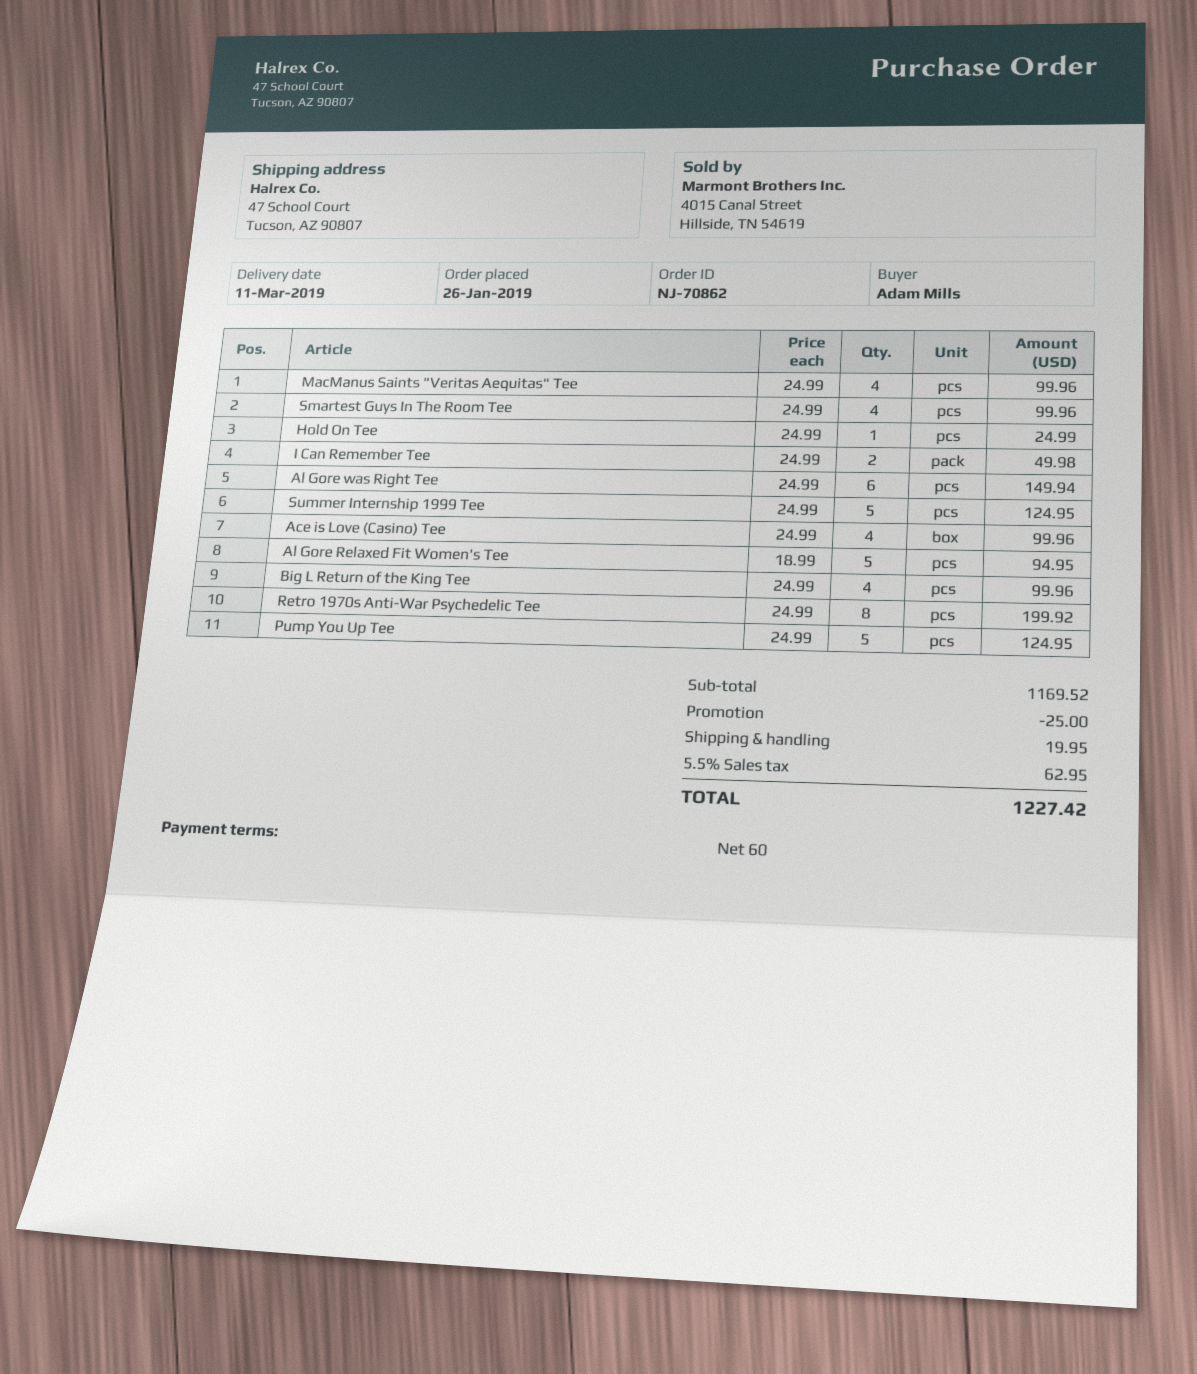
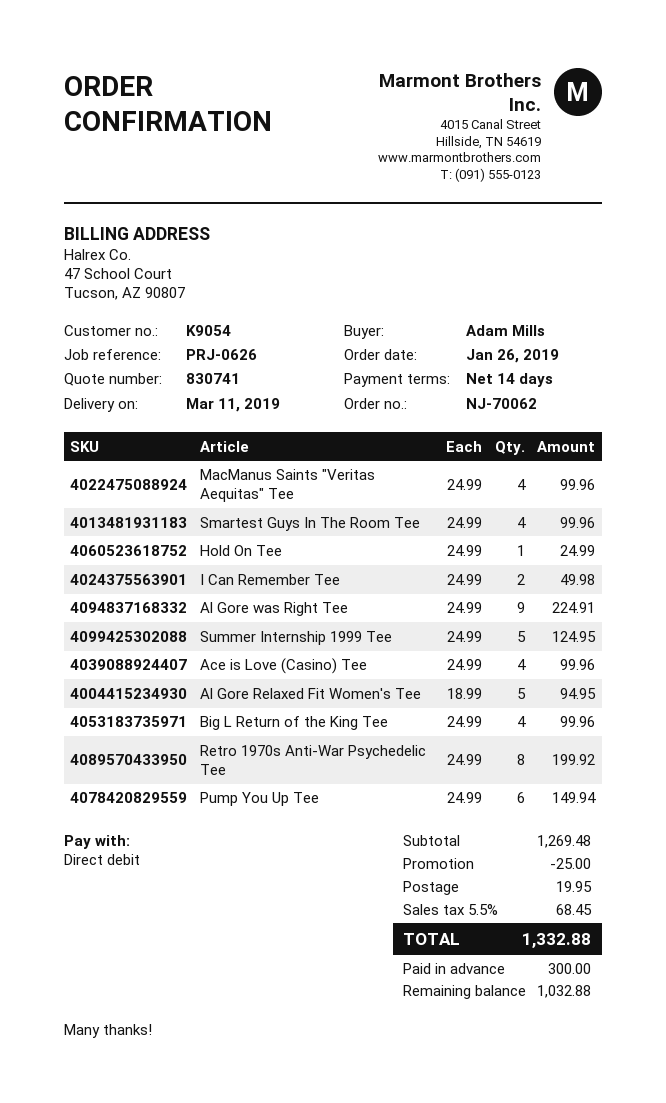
order number: NJ-70862 -> NJ-70062
payment terms: 60 days -> 14 days
Al Gore was Right Tee: 6 x 24.99 = 149.94 -> 9 x 24.99 = 224.91
Pump You Up Tee: 5 x 24.99 = 124.95 -> 6 x 24.99 = 149.94
subtotal: 1169.52 -> 1269.48
tax: 5.5% = 62.95 -> 5.5% = 68.45
total: 1227.42 -> 1332.88

